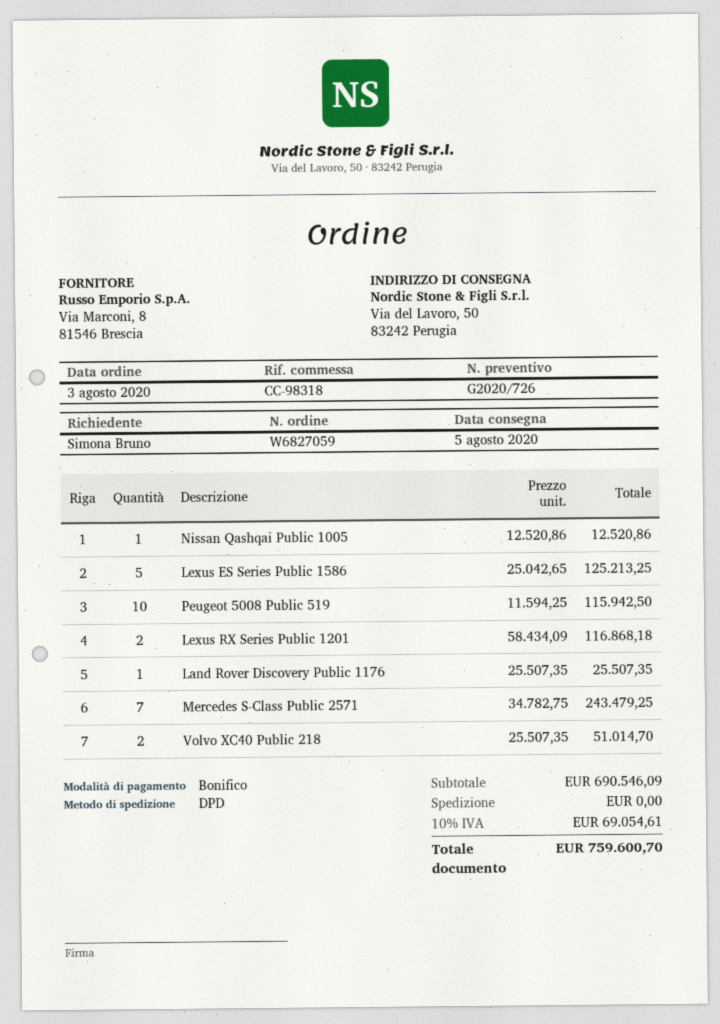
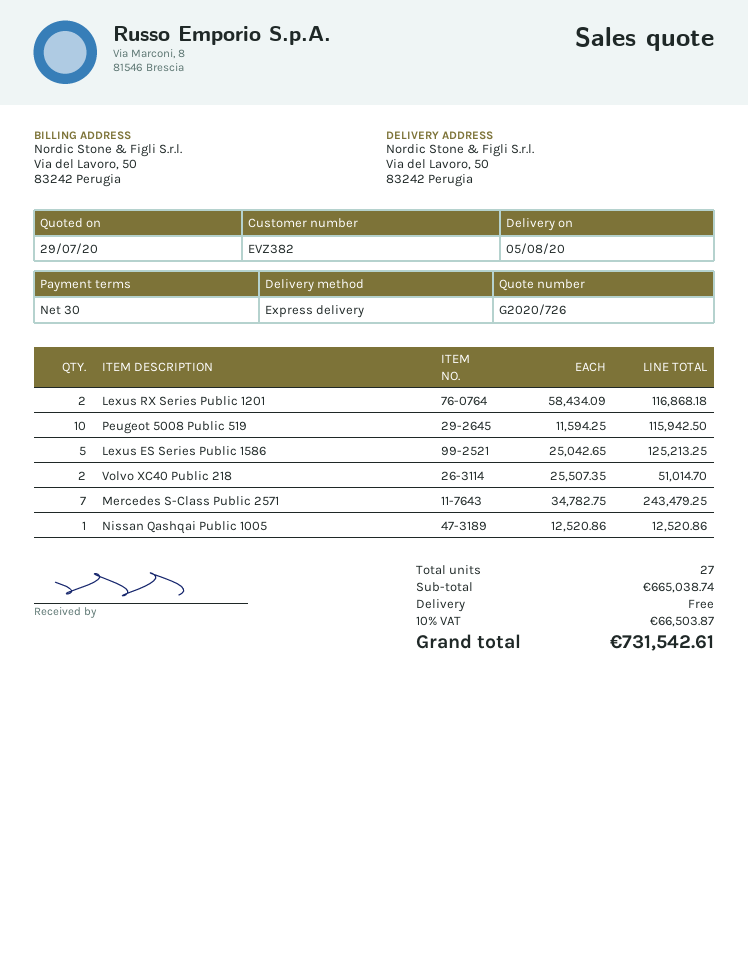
shipping method: DPD -> express
Land Rover Discovery Public 1176: 1 x 25507.35 = 25507.35 -> none
subtotal: 690546.09 -> 665038.74
tax: 10% = 69054.61 -> 10% = 66503.87
total: 759600.70 -> 731542.61

